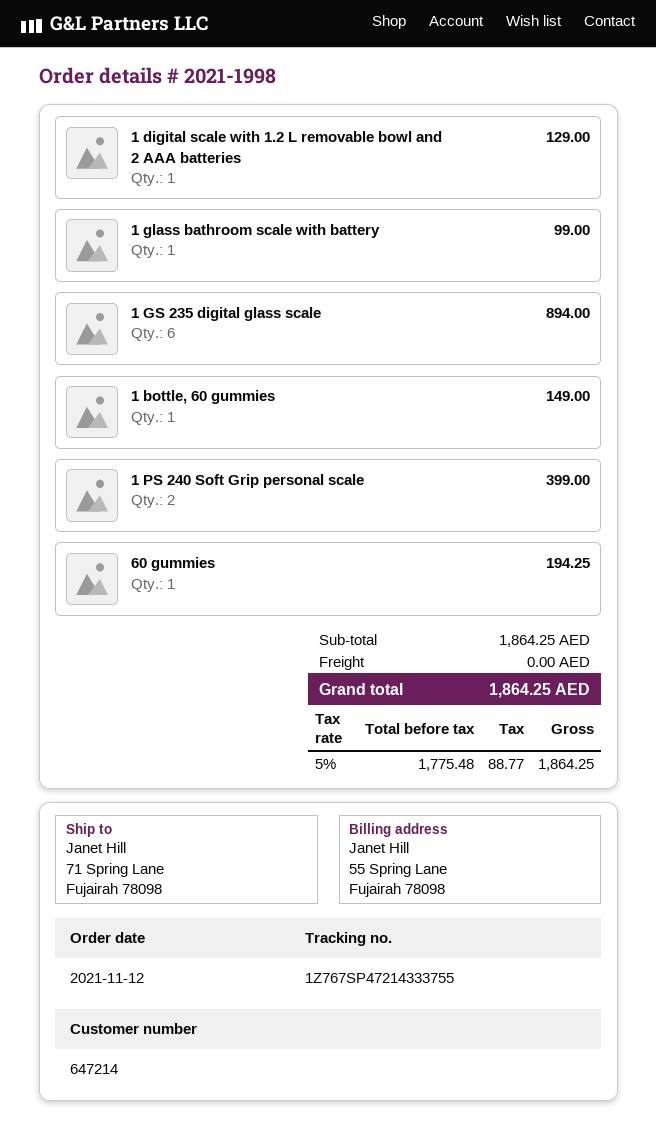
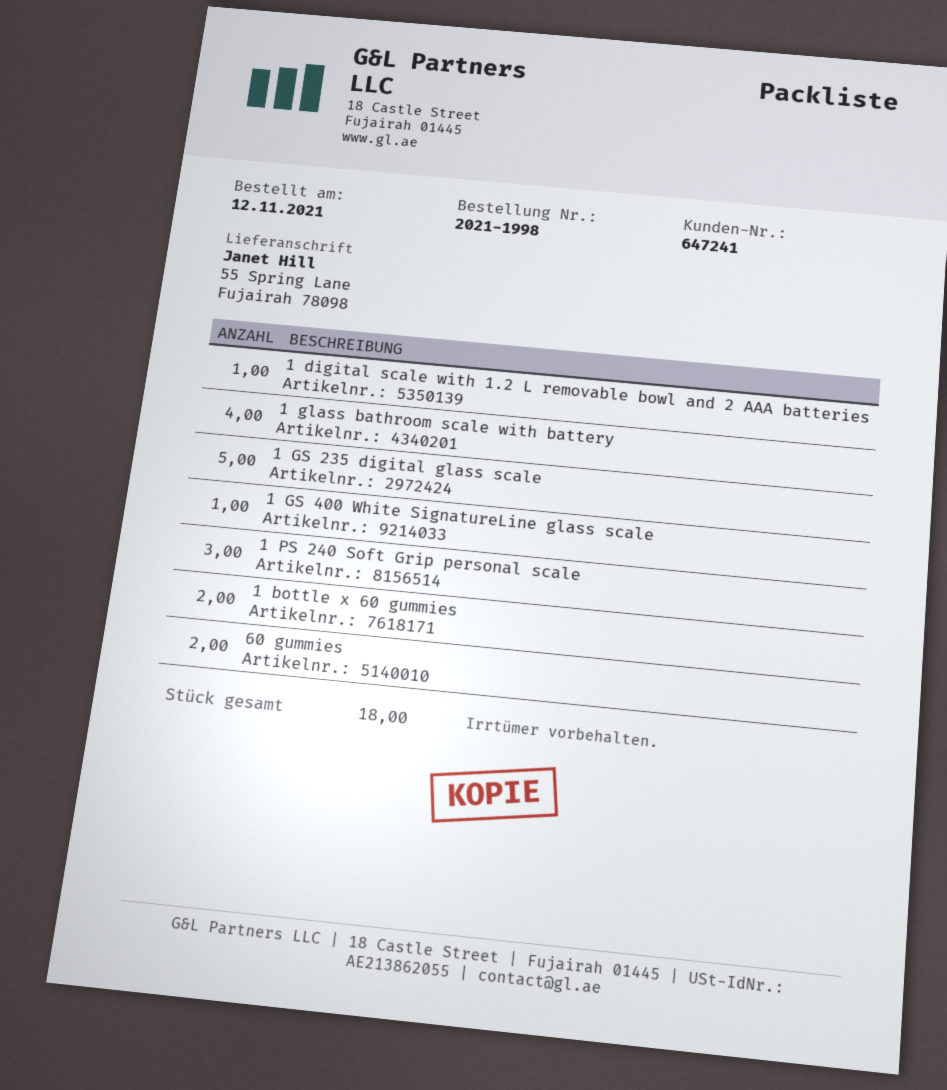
customer number: 647214 -> 647241
ship to: 71 Spring Lane, Fujairah 78098 -> 55 Spring Lane, Fujairah 78098
1 glass bathroom scale with battery: 1 -> 4
1 GS 235 digital glass scale: 6 -> 5
1 bottle, 60 gummies: 1 -> none
1 PS 240 Soft Grip personal scale: 2 -> 3
60 gummies: 1 -> 2
1 GS 400 White SignatureLine glass scale: none -> 1
1 bottle x 60 gummies: none -> 2

